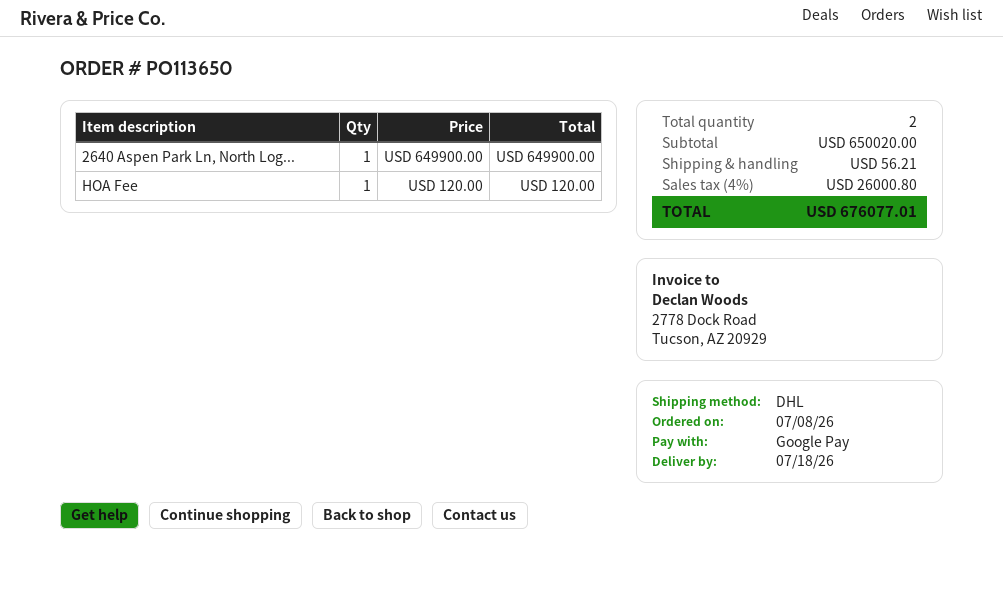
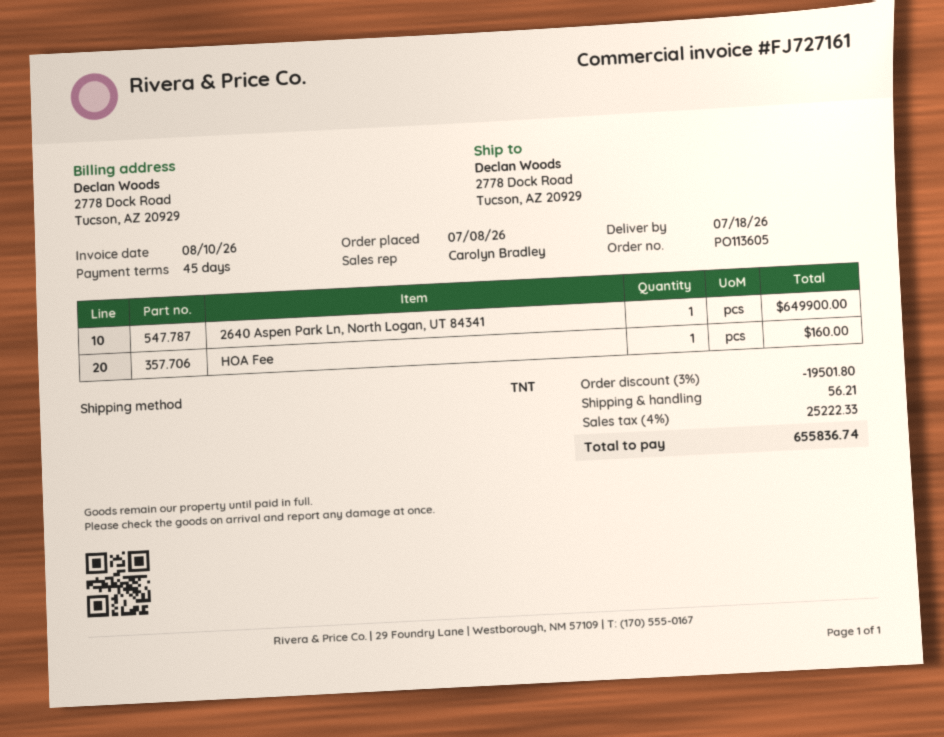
order number: PO113650 -> PO113605
shipping method: DHL -> TNT
HOA Fee: 1 for 120.00 -> 1 for 160.00
discount: none -> 3% = 19501.80
tax: 4% = 26000.80 -> 4% = 25222.33
total: 676077.01 -> 655836.74

